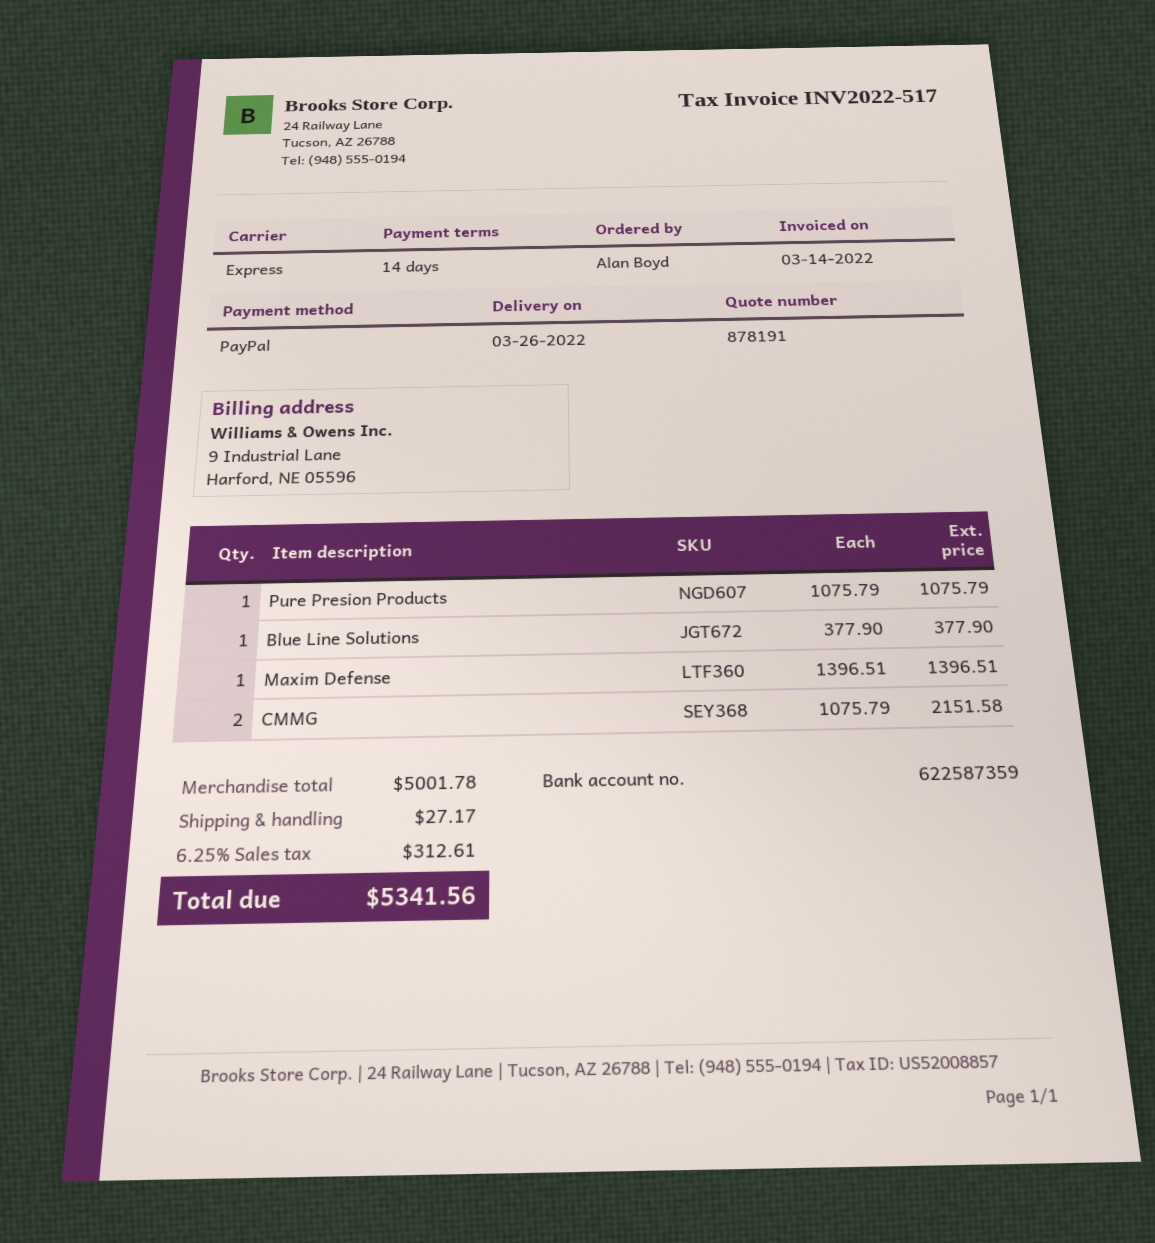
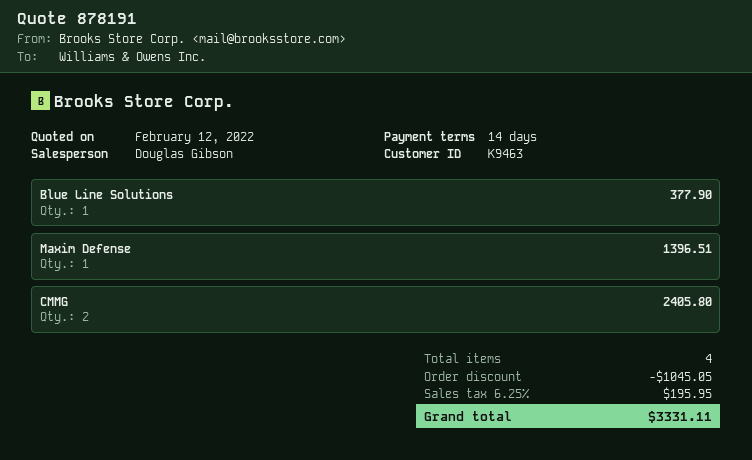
Pure Presion Products: 1 for 1075.79 -> none
CMMG: 2 for 2151.58 -> 2 for 2405.80
discount: none -> 1045.05
shipping: 27.17 -> none
tax: 6.25% = 312.61 -> 6.25% = 195.95
total: 5341.56 -> 3331.11

